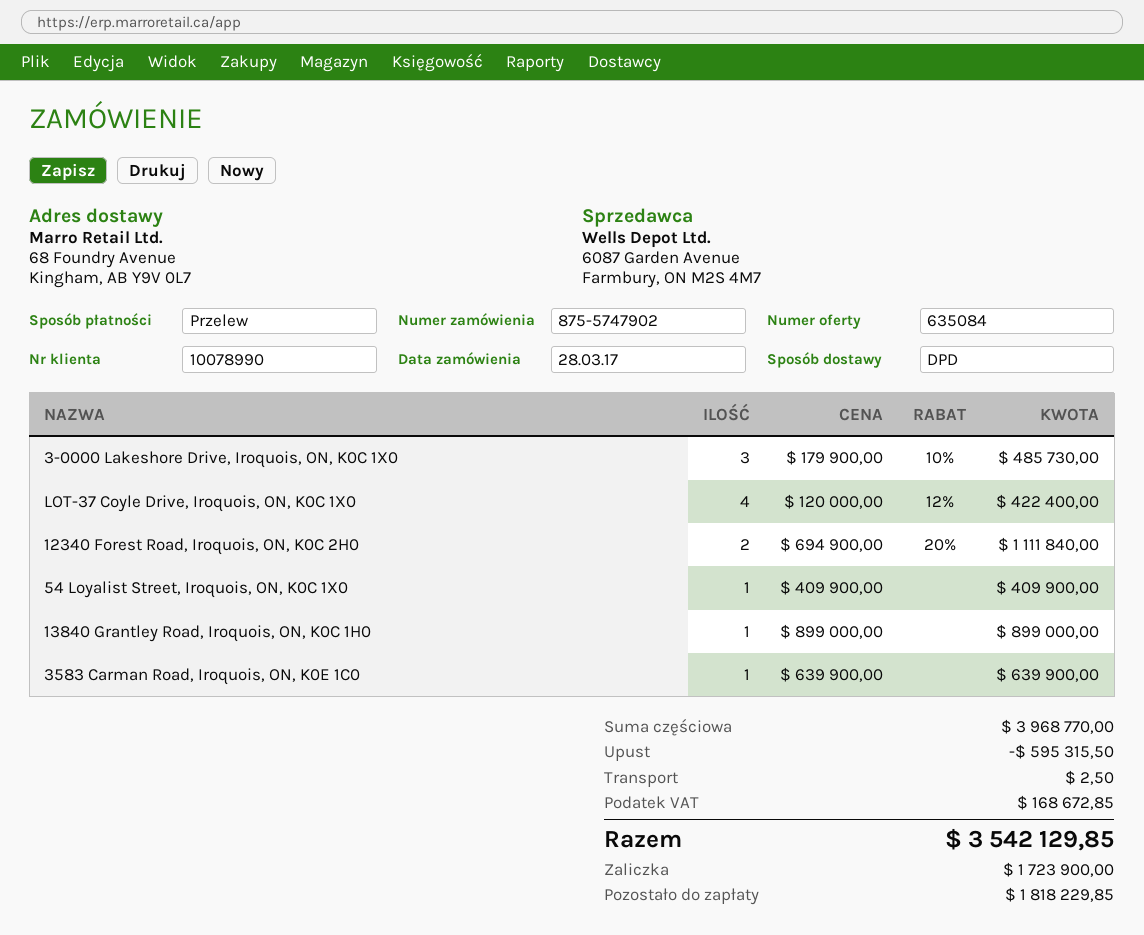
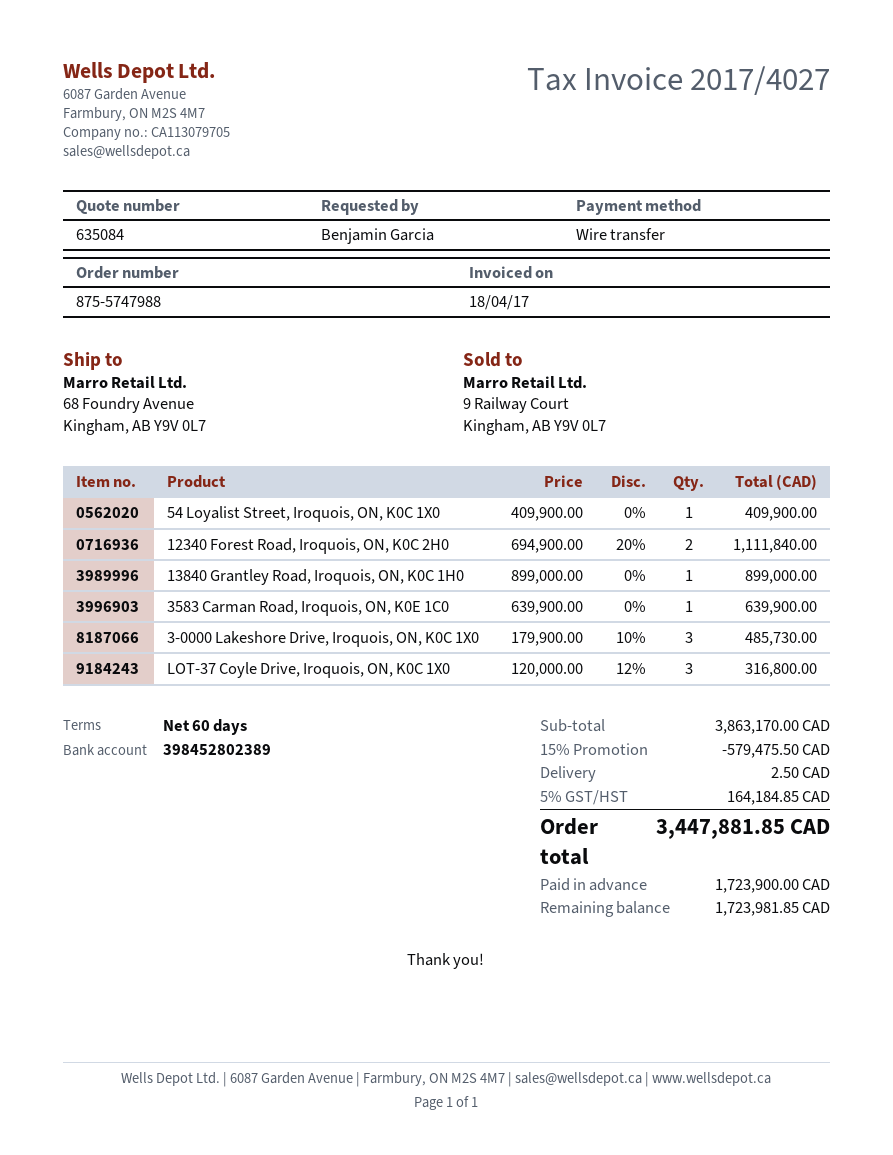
order number: 875-5747902 -> 875-5747988
LOT-37 Coyle Drive, Iroquois, ON, K0C 1X0: 4 x 120000.00 - 12% = 422400.00 -> 3 x 120000.00 - 12% = 316800.00
subtotal: 3968770.00 -> 3863170.00
discount: 595315.50 -> 579475.50
tax: 168672.85 -> 164184.85
total: 3542129.85 -> 3447881.85
balance: 1818229.85 -> 1723981.85

